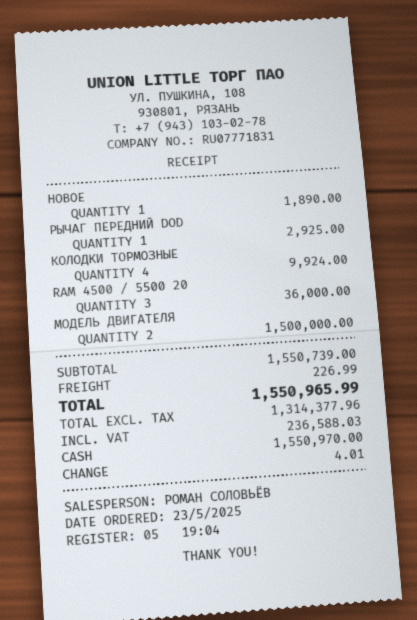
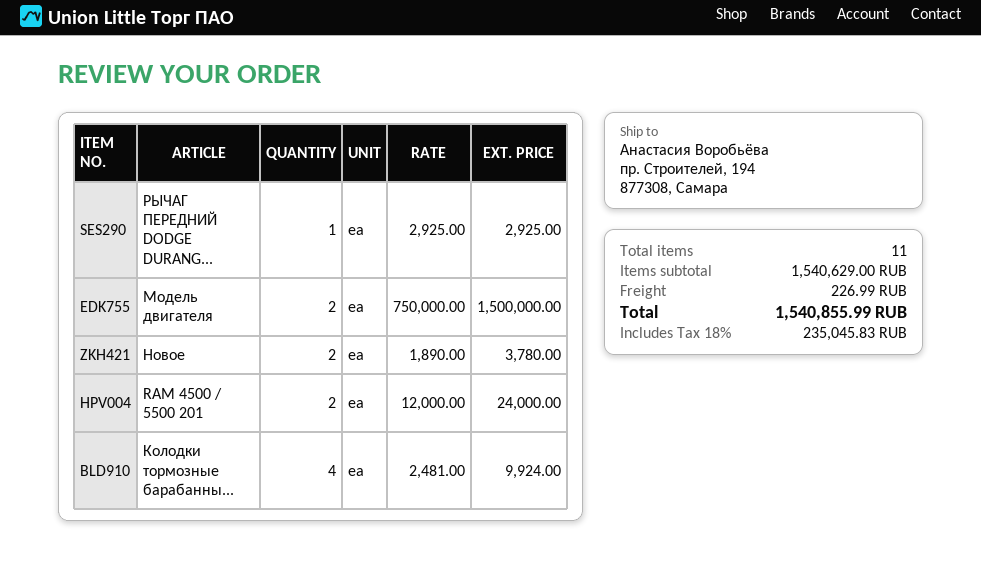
НОВОЕ: 1 for 1890.00 -> 2 for 3780.00
RAM 4500 / 5500 20: 3 for 36000.00 -> 2 for 24000.00
subtotal: 1550739.00 -> 1540629.00
tax: 236588.03 -> 235045.83
total: 1550965.99 -> 1540855.99

